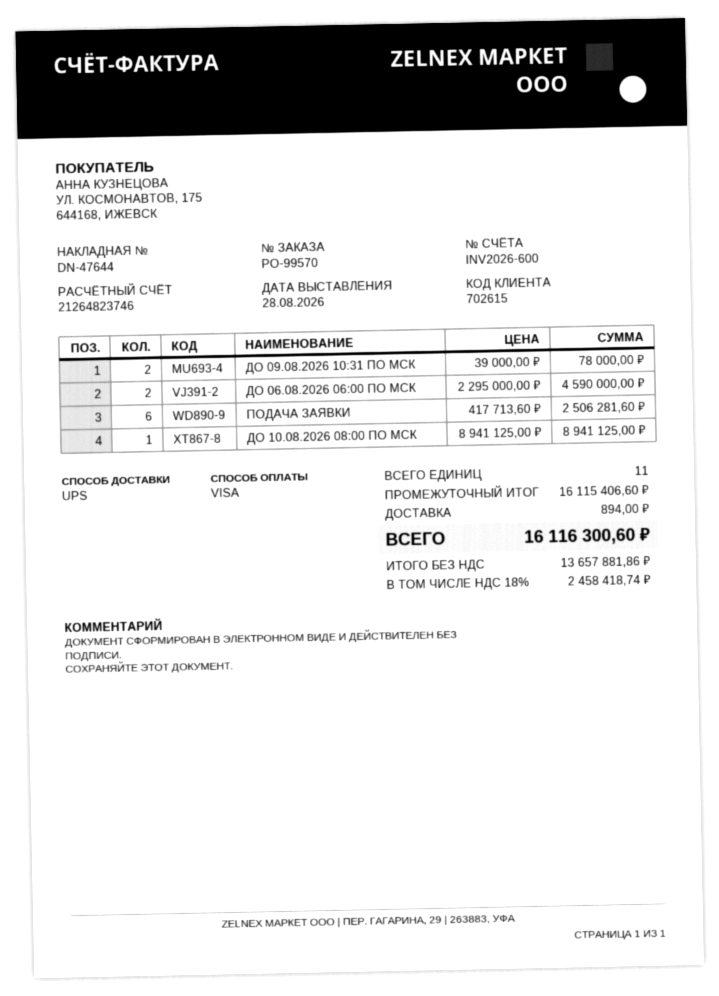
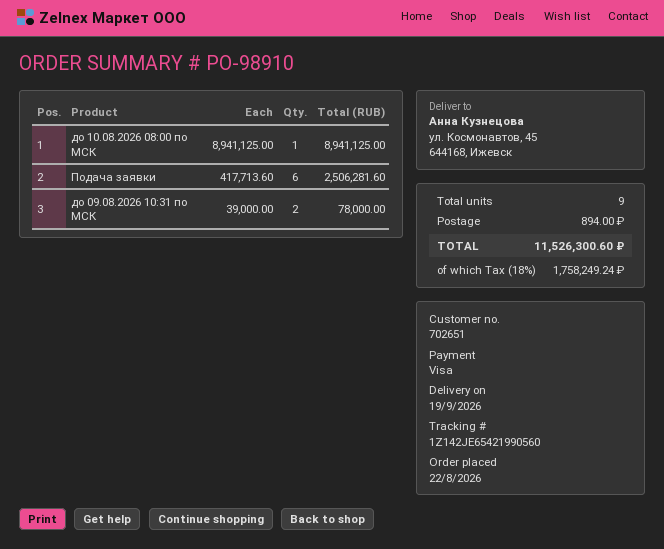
order number: PO-99570 -> PO-98910
customer number: 702615 -> 702651
ДО 06.08.2026 06:00 ПО МСК: 2 x 2295000.00 = 4590000.00 -> none
total quantity: 11 -> 9
tax: 18% = 2458418.74 -> 18% = 1758249.24
total: 16116300.60 -> 11526300.60

